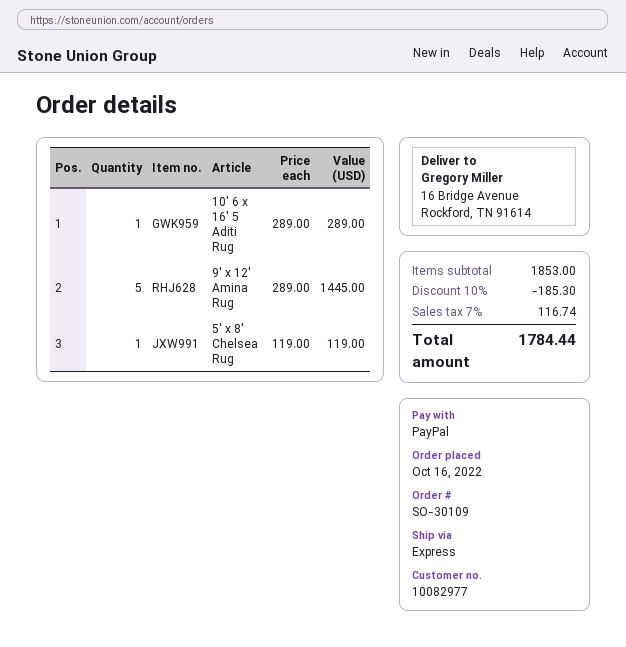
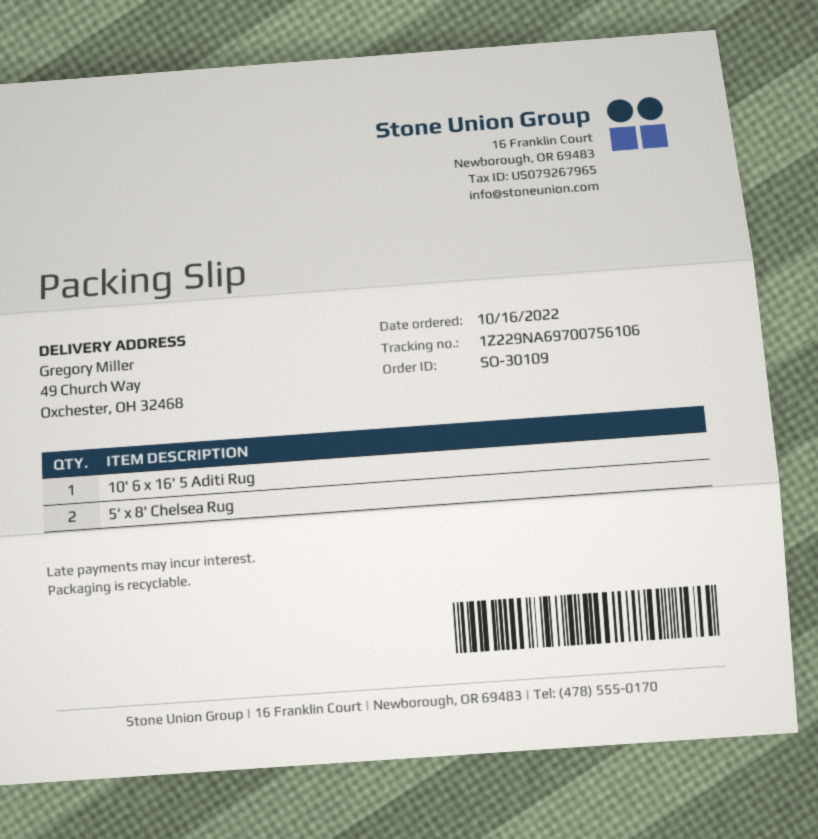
ship to: 16 Bridge Avenue, Rockford, TN 91614 -> 49 Church Way, Oxchester, OH 32468
9' x 12' Amina Rug: 5 -> none
5' x 8' Chelsea Rug: 1 -> 2

